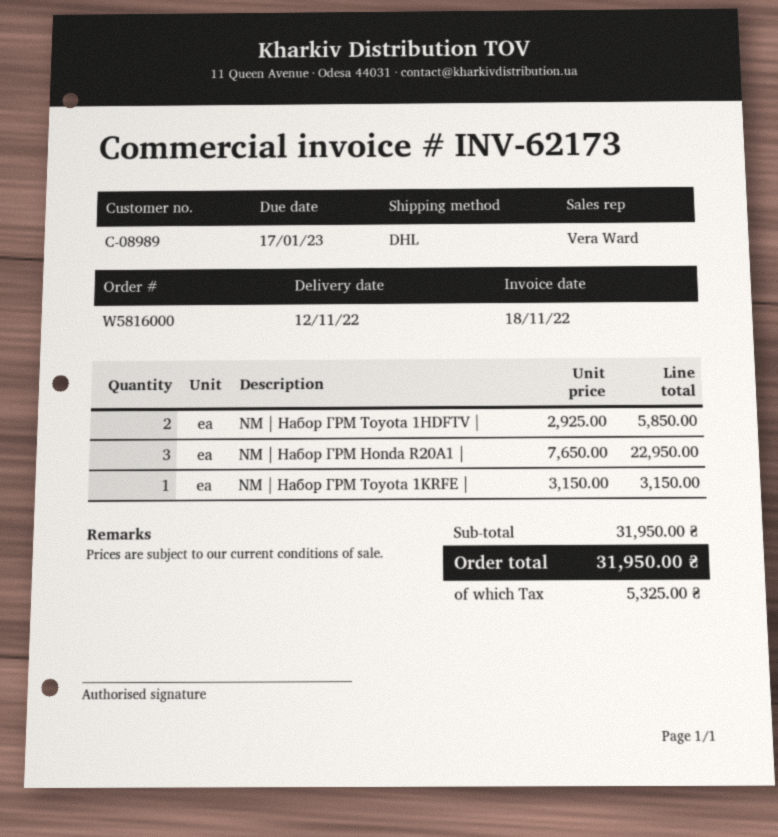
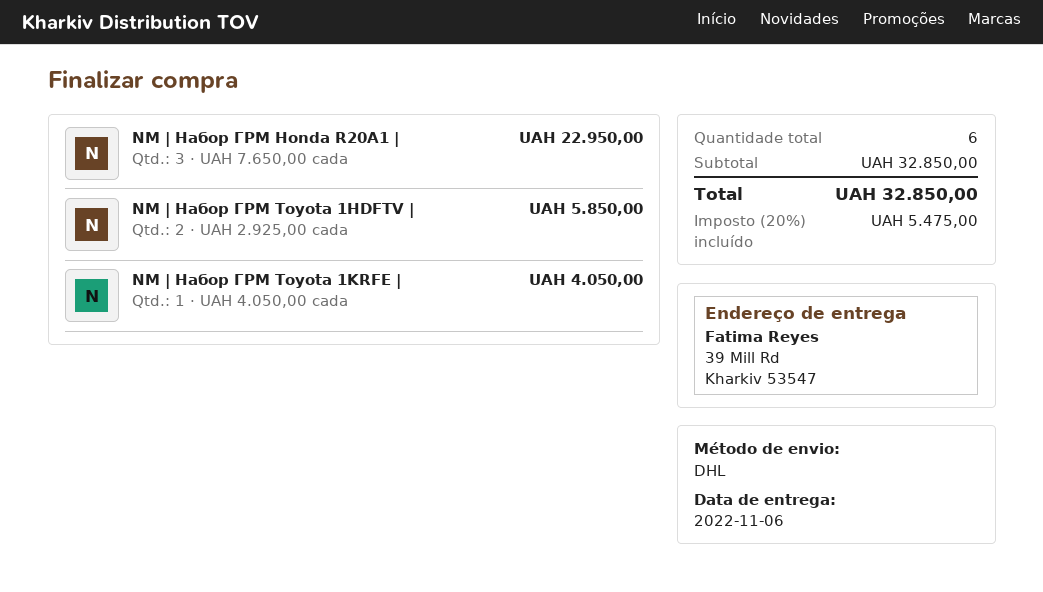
delivery date: 2022-11-12 -> 2022-11-06
NM | Набор ГРМ Toyota 1KRFE |: 1 x 3150.00 = 3150.00 -> 1 x 4050.00 = 4050.00
subtotal: 31950.00 -> 32850.00
tax: 5325.00 -> 5475.00
total: 31950.00 -> 32850.00

